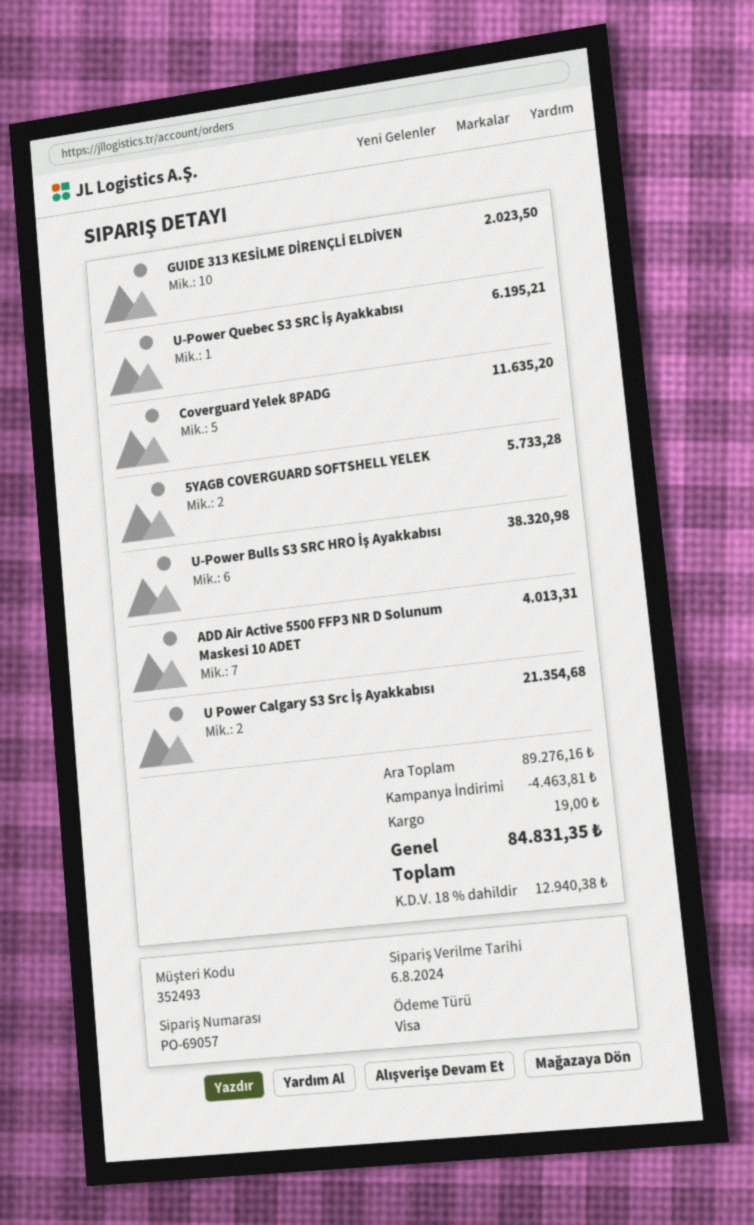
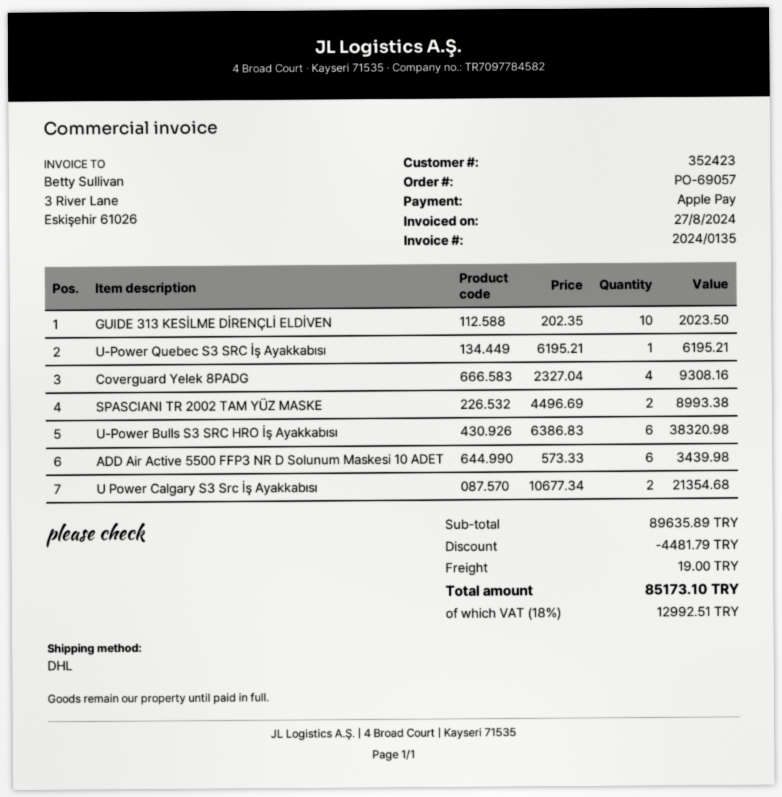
customer number: 352493 -> 352423
payment method: Visa -> Apple Pay
Coverguard Yelek 8PADG: 5 for 11635.20 -> 4 for 9308.16
5YAGB COVERGUARD SOFTSHELL YELEK: 2 for 5733.28 -> none
ADD Air Active 5500 FFP3 NR D Solunum Maskesi 10 ADET: 7 for 4013.31 -> 6 for 3439.98
SPASCIANI TR 2002 TAM YÜZ MASKE: none -> 2 for 8993.38
subtotal: 89276.16 -> 89635.89
discount: 4463.81 -> 4481.79
tax: 18% = 12940.38 -> 18% = 12992.51
total: 84831.35 -> 85173.10

